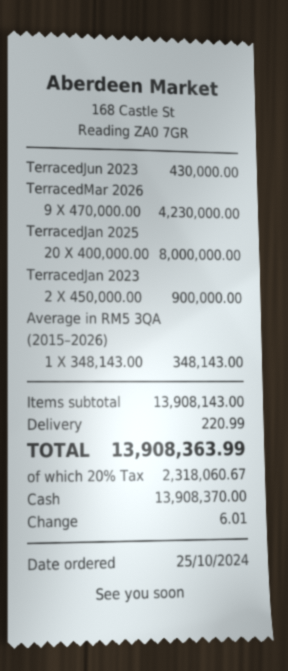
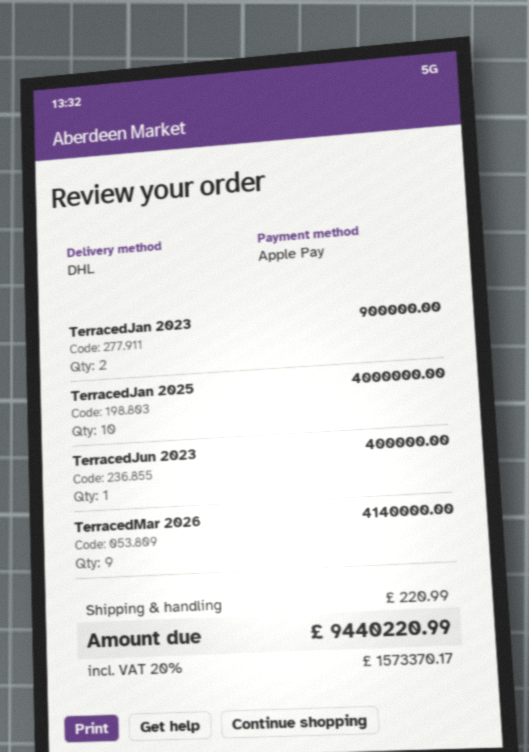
payment method: cash -> Apple Pay
TerracedJun 2023: 1 for 430000.00 -> 1 for 400000.00
TerracedMar 2026: 9 for 4230000.00 -> 9 for 4140000.00
TerracedJan 2025: 20 for 8000000.00 -> 10 for 4000000.00
Average in RM5 3QA (2015–2026): 1 for 348143.00 -> none
tax: 20% = 2318060.67 -> 20% = 1573370.17
total: 13908363.99 -> 9440220.99

